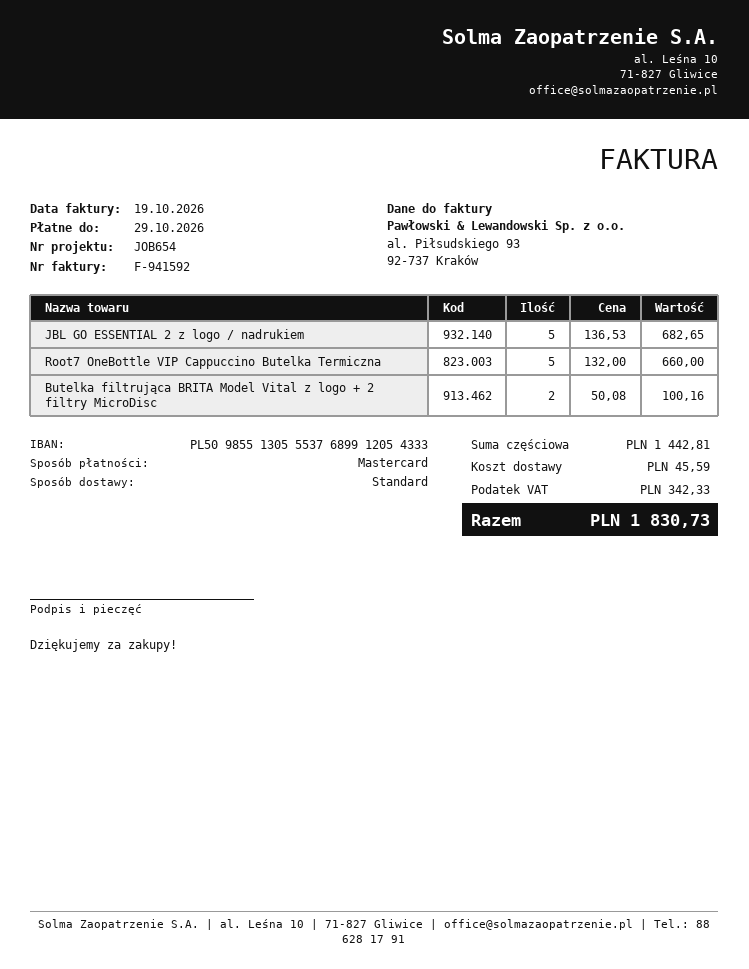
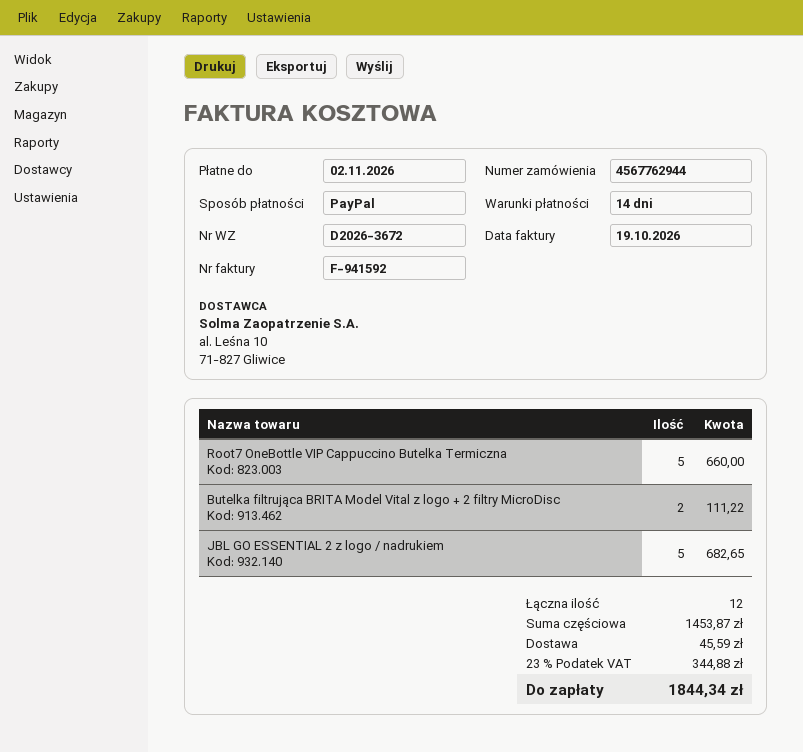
due date: 2026-10-29 -> 2026-11-02
payment method: Mastercard -> PayPal
Butelka filtrująca BRITA Model Vital z logo + 2 filtry MicroDisc: 2 for 100.16 -> 2 for 111.22
subtotal: 1442.81 -> 1453.87
tax: 342.33 -> 344.88
total: 1830.73 -> 1844.34

